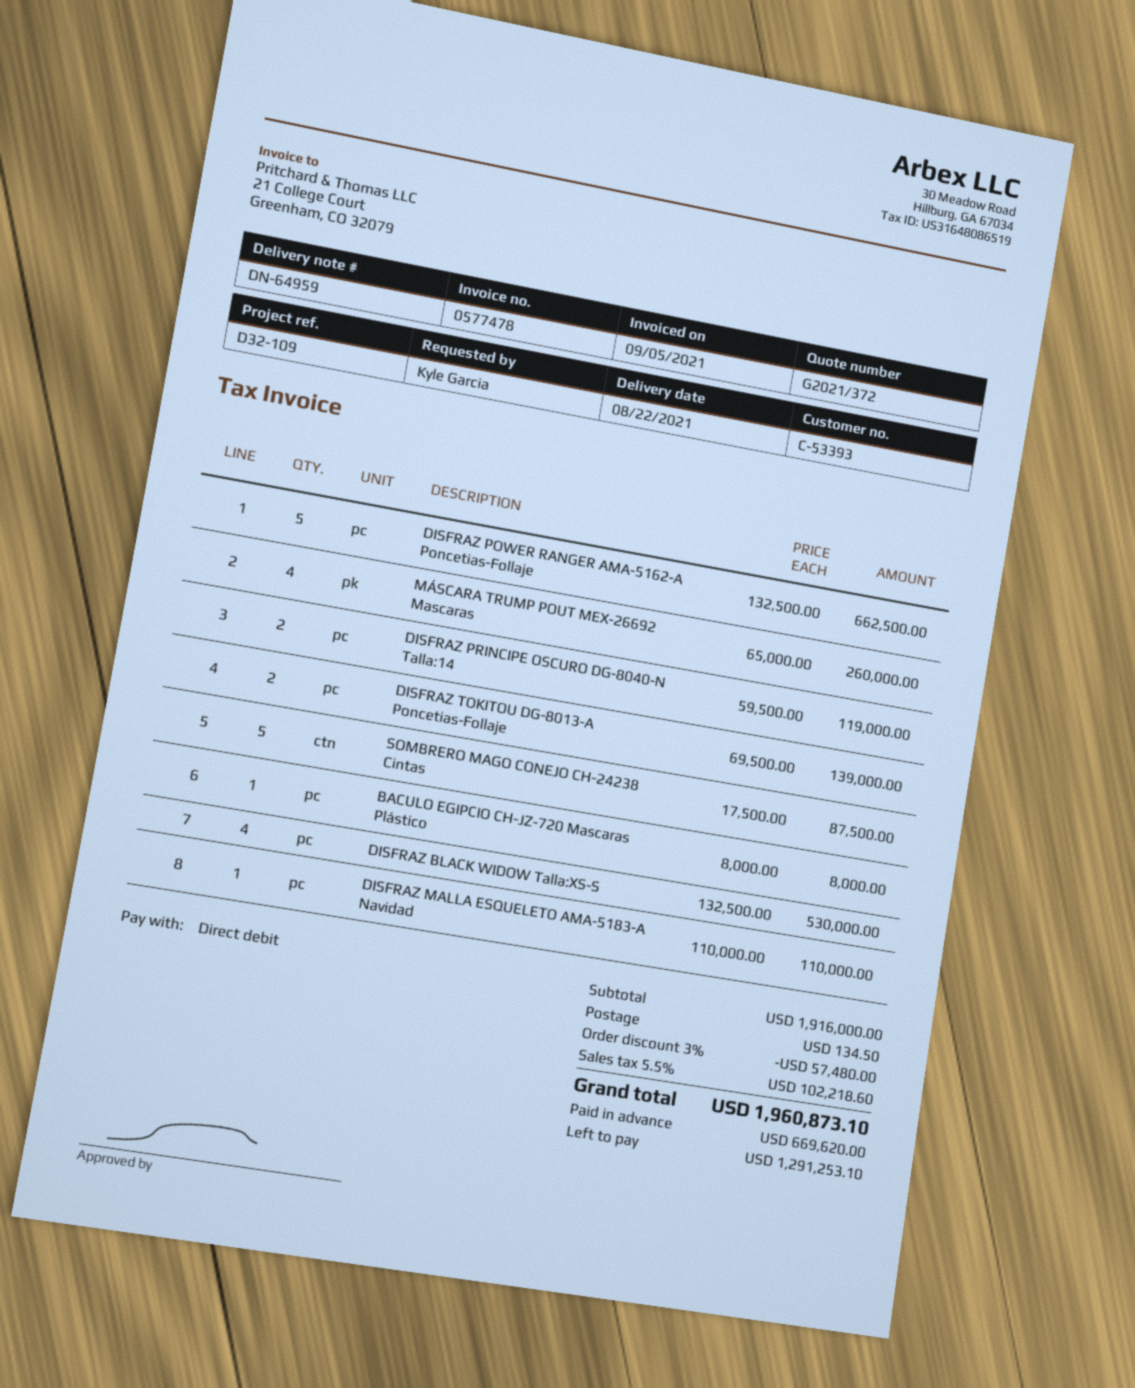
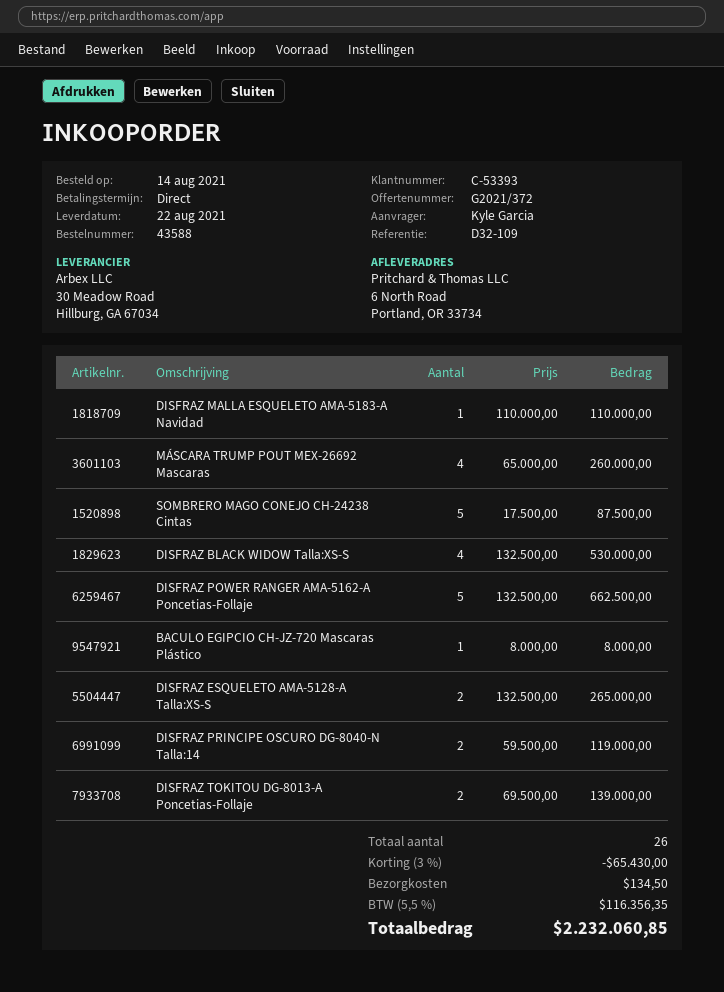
DISFRAZ ESQUELETO AMA-5128-A Talla:XS-S: none -> 2 x 132500.00 = 265000.00
discount: 3% = 57480.00 -> 3% = 65430.00
tax: 5.5% = 102218.60 -> 5.5% = 116356.35
total: 1960873.10 -> 2232060.85

